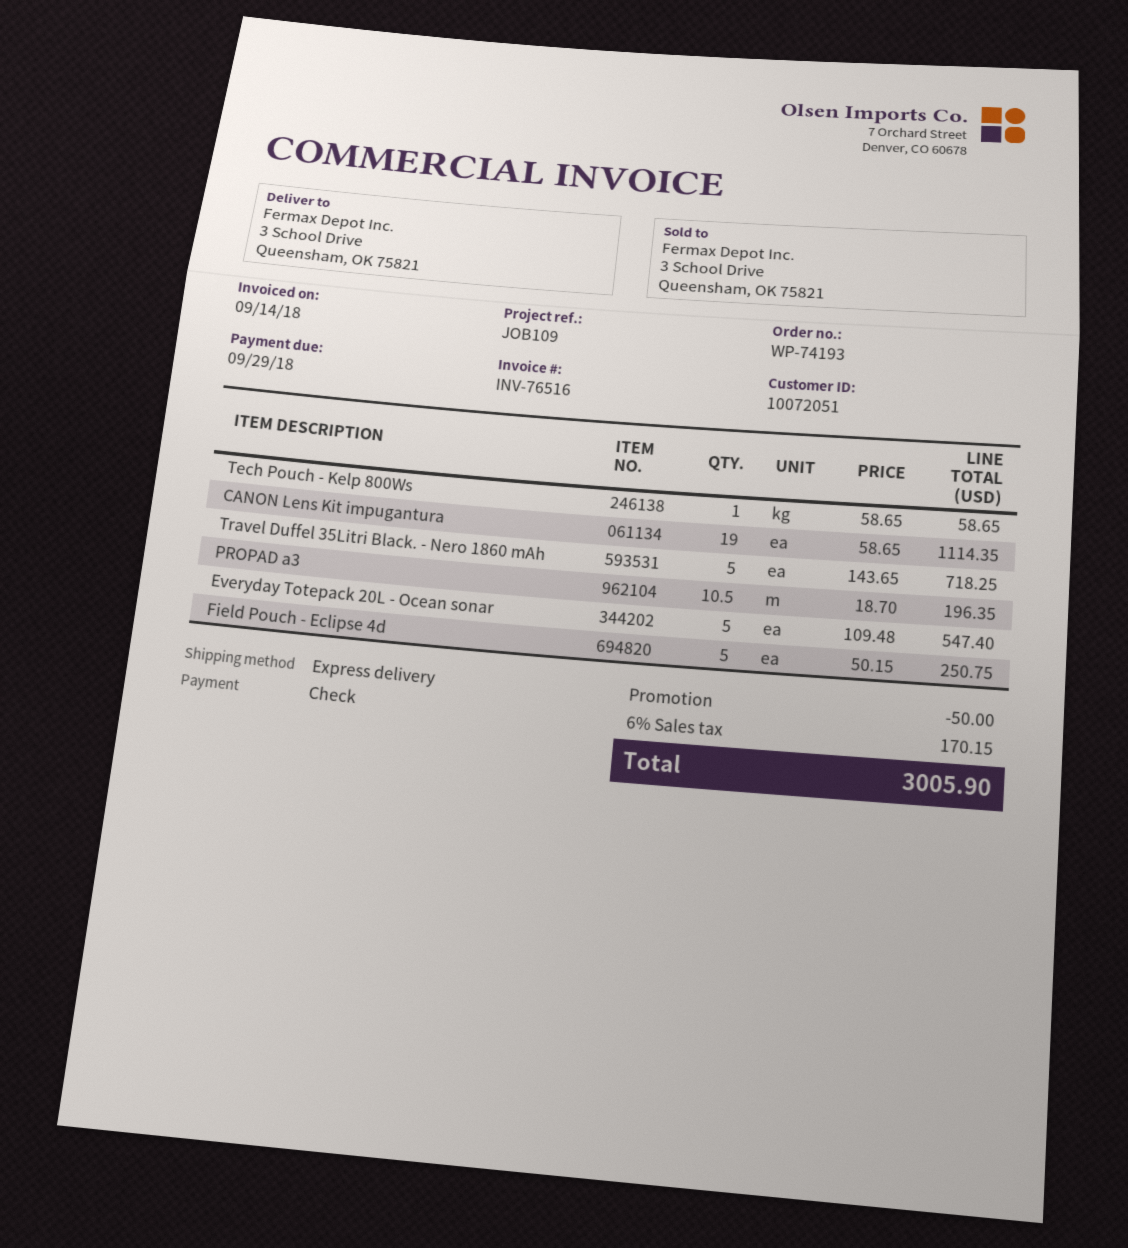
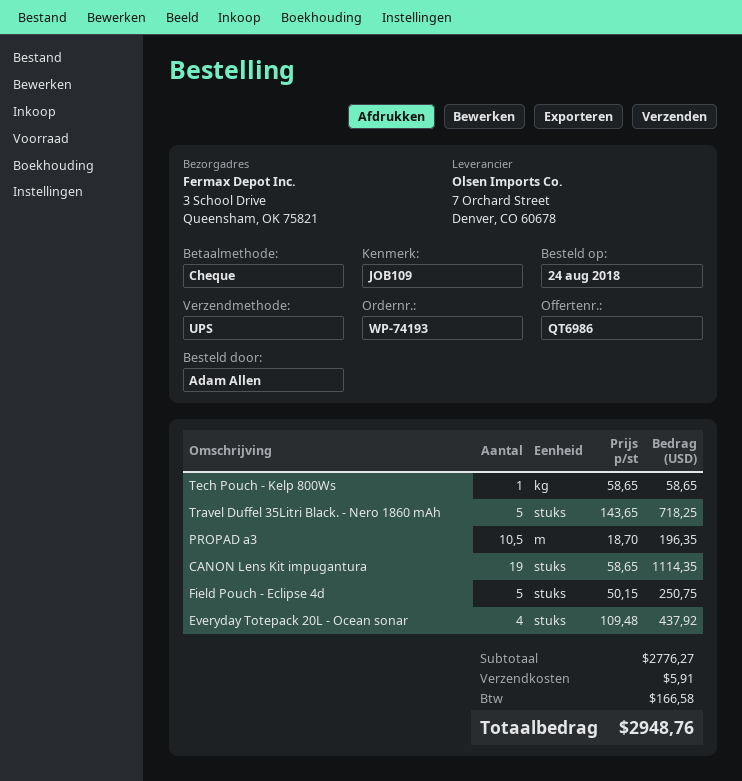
shipping method: express -> UPS
Everyday Totepack 20L - Ocean sonar: 5 x 109.48 = 547.40 -> 4 x 109.48 = 437.92
discount: 50.00 -> none
shipping: none -> 5.91
tax: 170.15 -> 166.58
total: 3005.90 -> 2948.76

